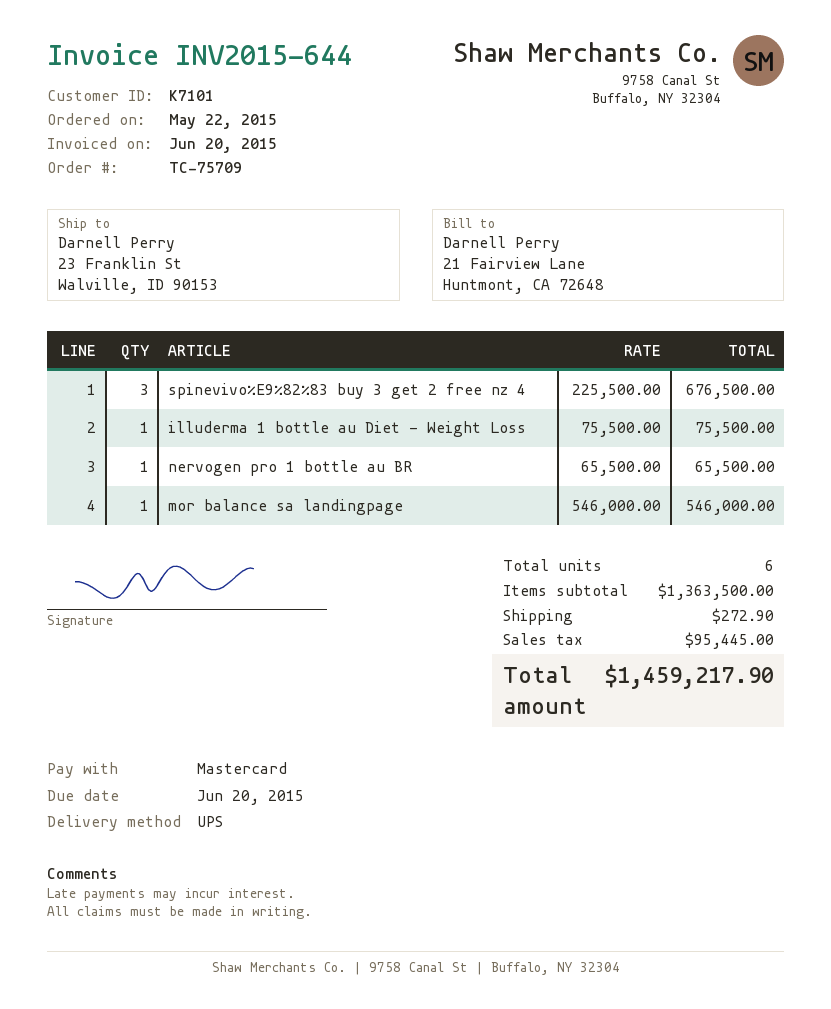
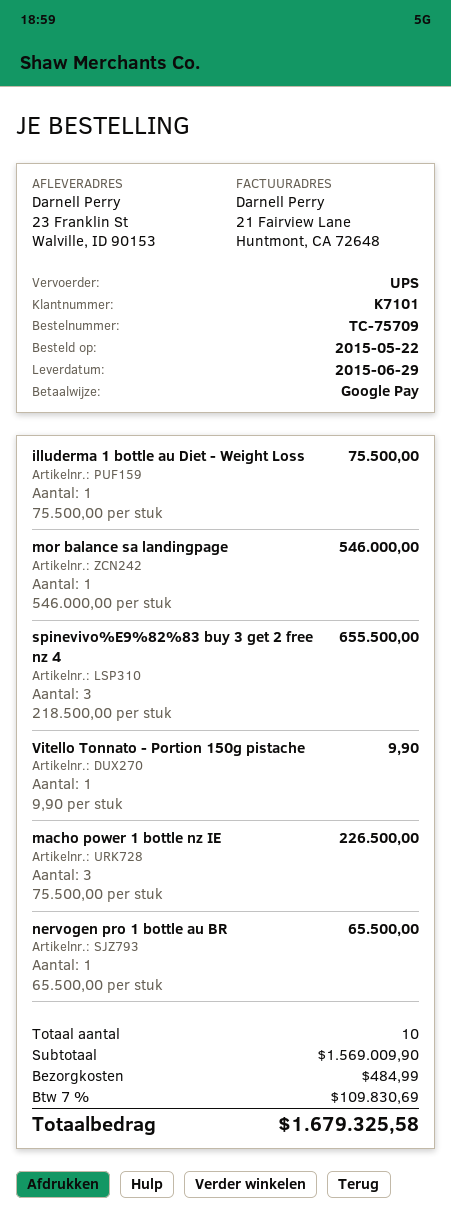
payment method: Mastercard -> Google Pay
spinevivo%E9%82%83 buy 3 get 2 free nz 4: 3 x 225500.00 = 676500.00 -> 3 x 218500.00 = 655500.00
Vitello Tonnato - Portion 150g pistache: none -> 1 x 9.90 = 9.90
macho power 1 bottle nz IE: none -> 3 x 75500.00 = 226500.00
total quantity: 6 -> 10
subtotal: 1363500.00 -> 1569009.90
shipping: 272.90 -> 484.99
tax: 95445.00 -> 109830.69
total: 1459217.90 -> 1679325.58

